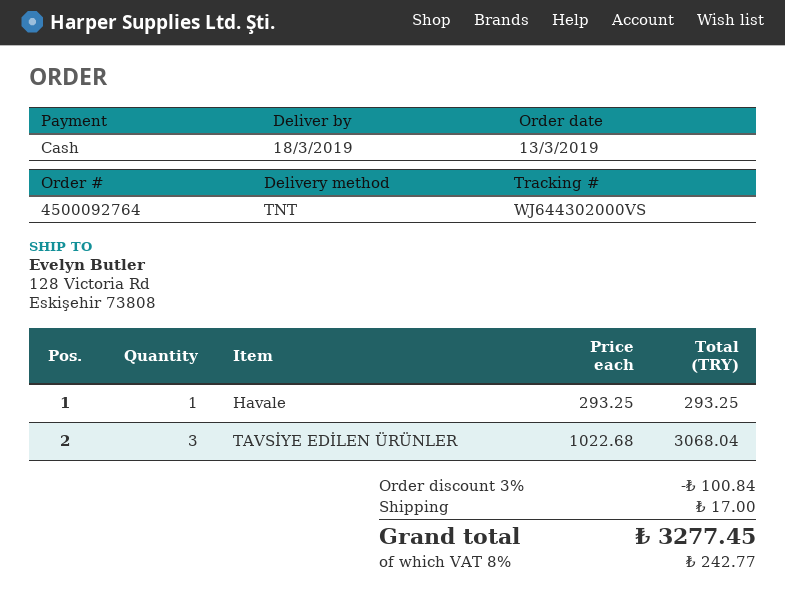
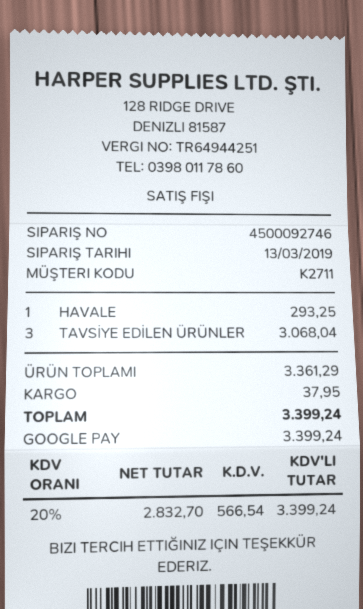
order number: 4500092764 -> 4500092746
payment method: cash -> Google Pay
discount: 3% = 100.84 -> none
shipping: 17.00 -> 37.95
tax: 8% = 242.77 -> 20% = 566.54
total: 3277.45 -> 3399.24

